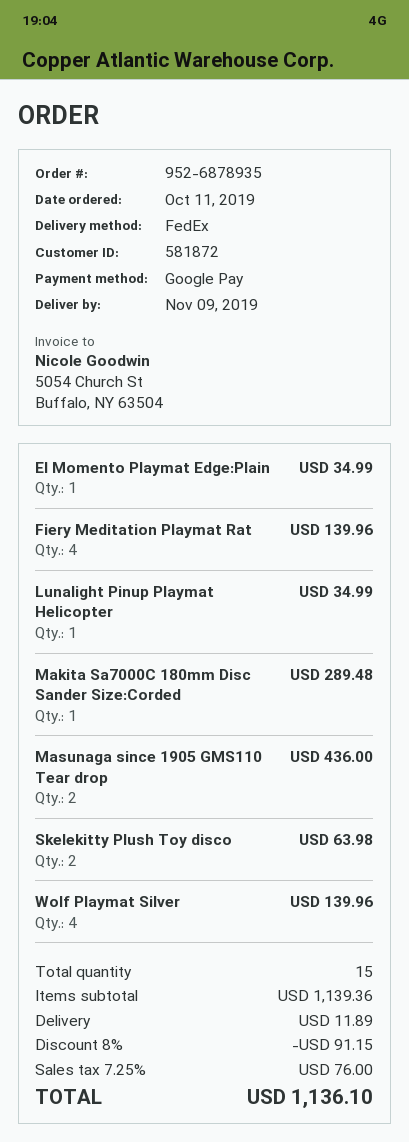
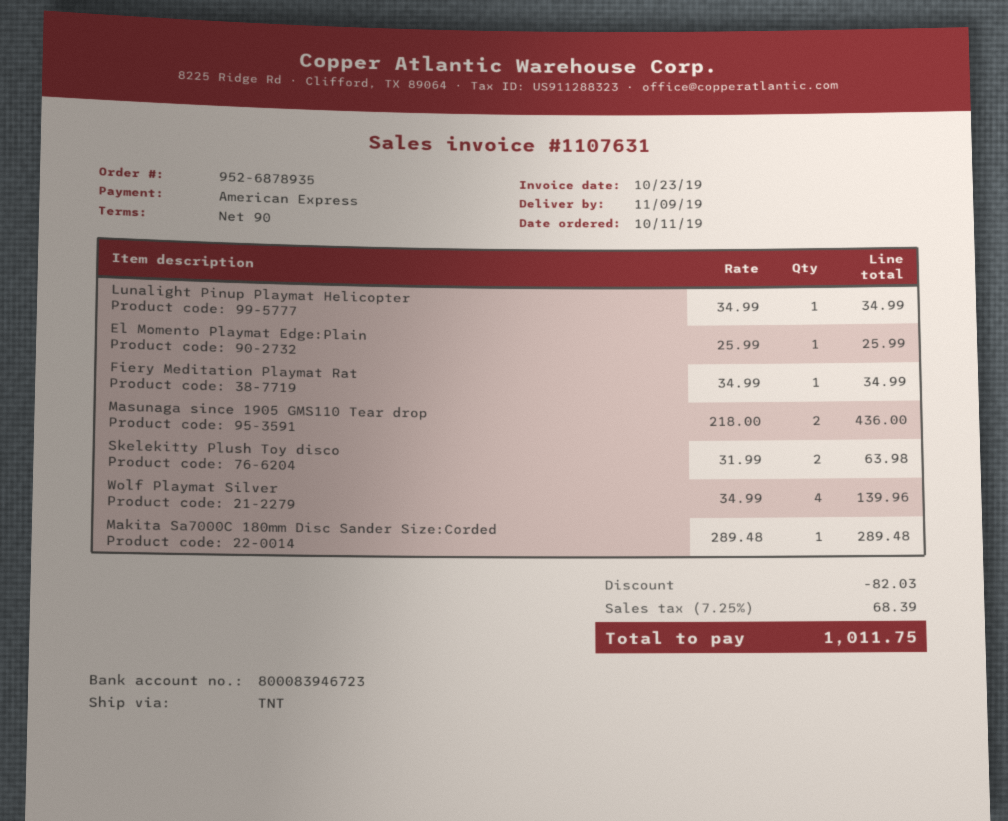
payment method: Google Pay -> American Express
shipping method: FedEx -> TNT
El Momento Playmat Edge:Plain: 1 for 34.99 -> 1 for 25.99
Fiery Meditation Playmat Rat: 4 for 139.96 -> 1 for 34.99
discount: 91.15 -> 82.03
shipping: 11.89 -> none
tax: 7.25% = 76.00 -> 7.25% = 68.39
total: 1136.10 -> 1011.75

